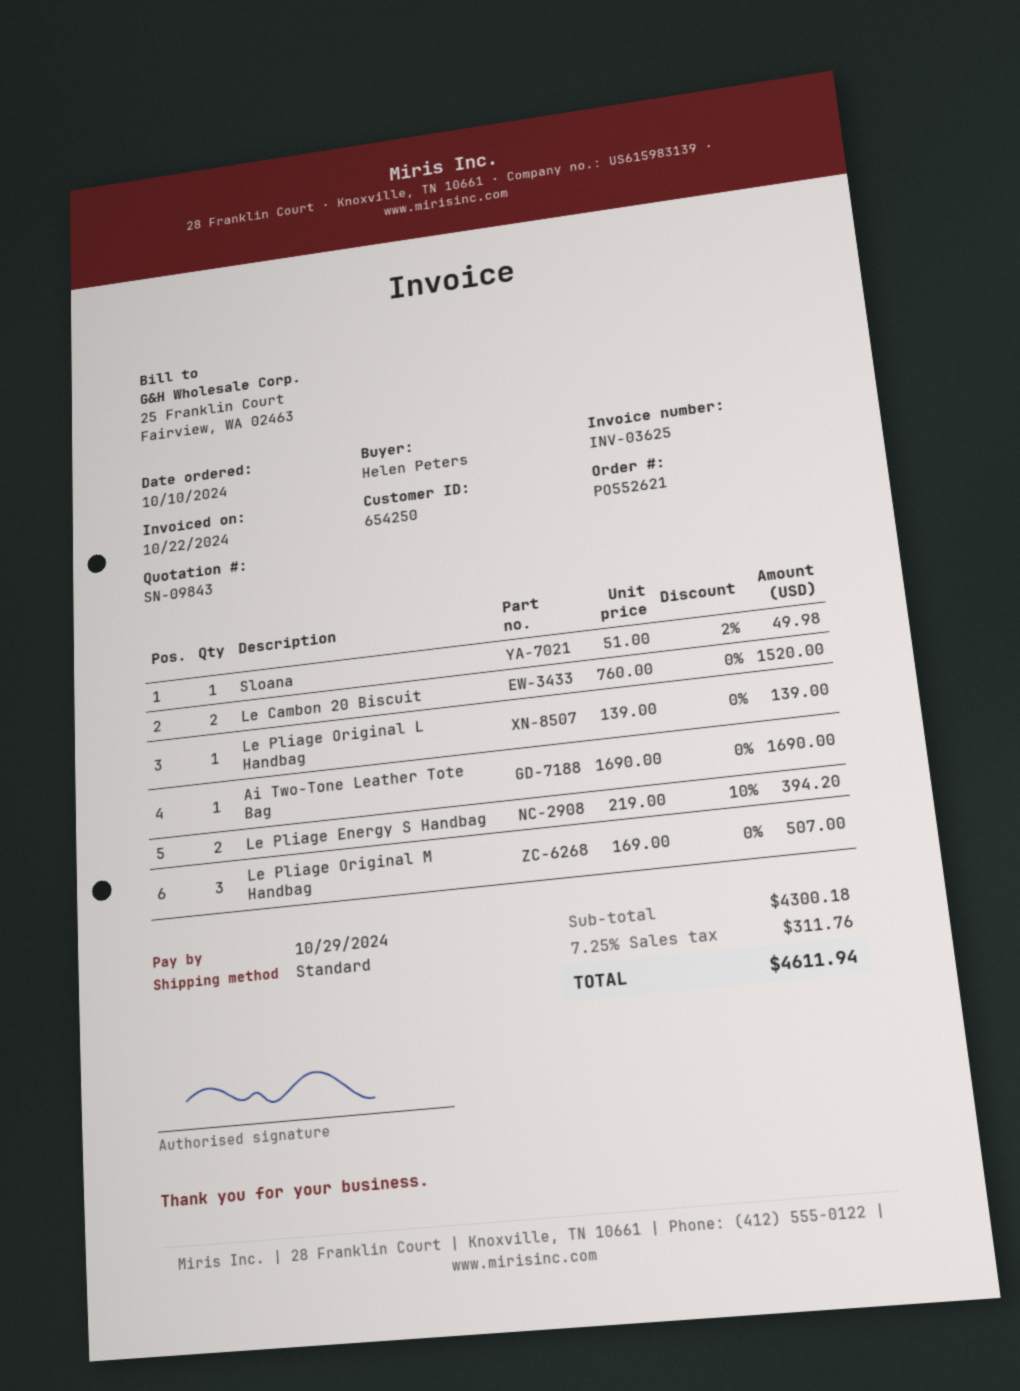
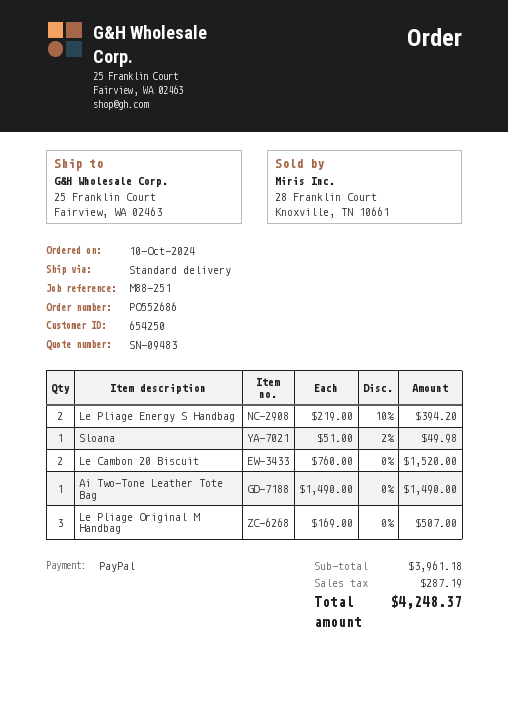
quote number: SN-09843 -> SN-09483
order number: PO552621 -> PO552686
Le Pliage Original L Handbag: 1 x 139.00 = 139.00 -> none
Ai Two-Tone Leather Tote Bag: 1 x 1690.00 = 1690.00 -> 1 x 1490.00 = 1490.00
subtotal: 4300.18 -> 3961.18
tax: 311.76 -> 287.19
total: 4611.94 -> 4248.37

